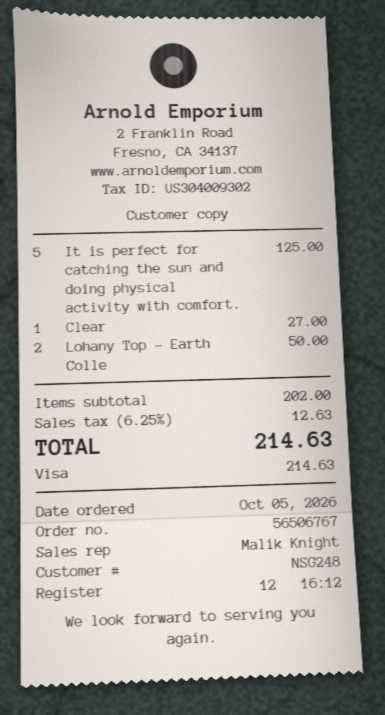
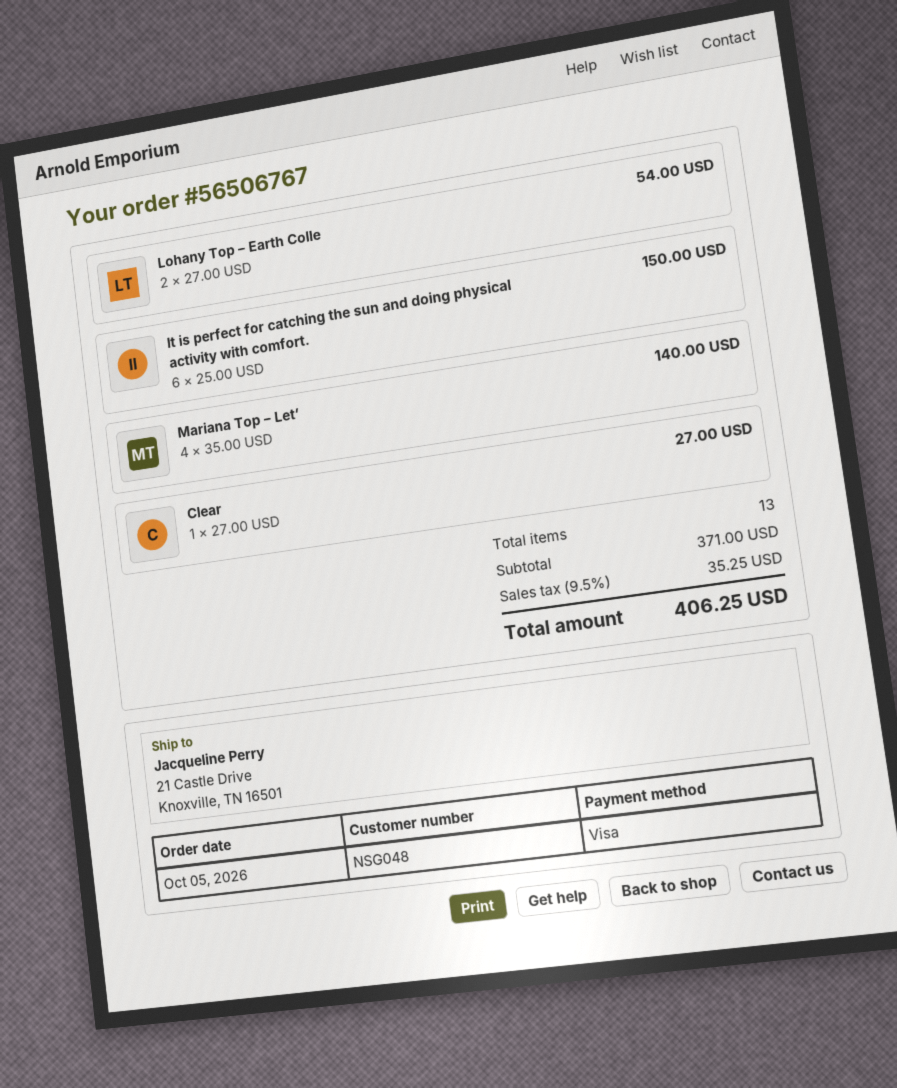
customer number: NSG248 -> NSG048
It is perfect for catching the sun and doing physical activity with comfort.: 5 for 125.00 -> 6 for 150.00
Lohany Top – Earth Colle: 2 for 50.00 -> 2 for 54.00
Mariana Top – Let’: none -> 4 for 140.00
subtotal: 202.00 -> 371.00
tax: 6.25% = 12.63 -> 9.5% = 35.25
total: 214.63 -> 406.25

